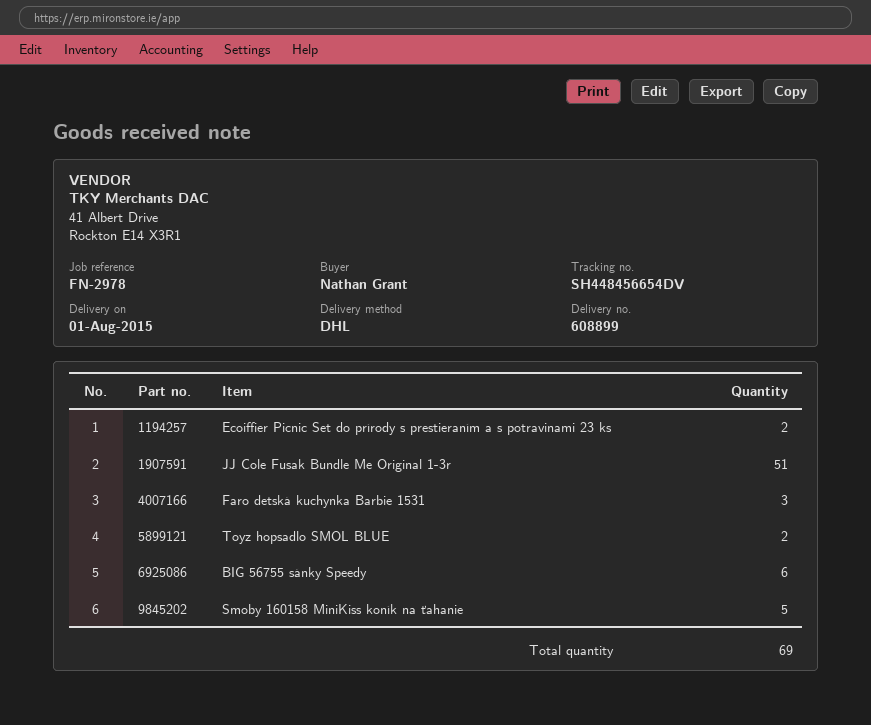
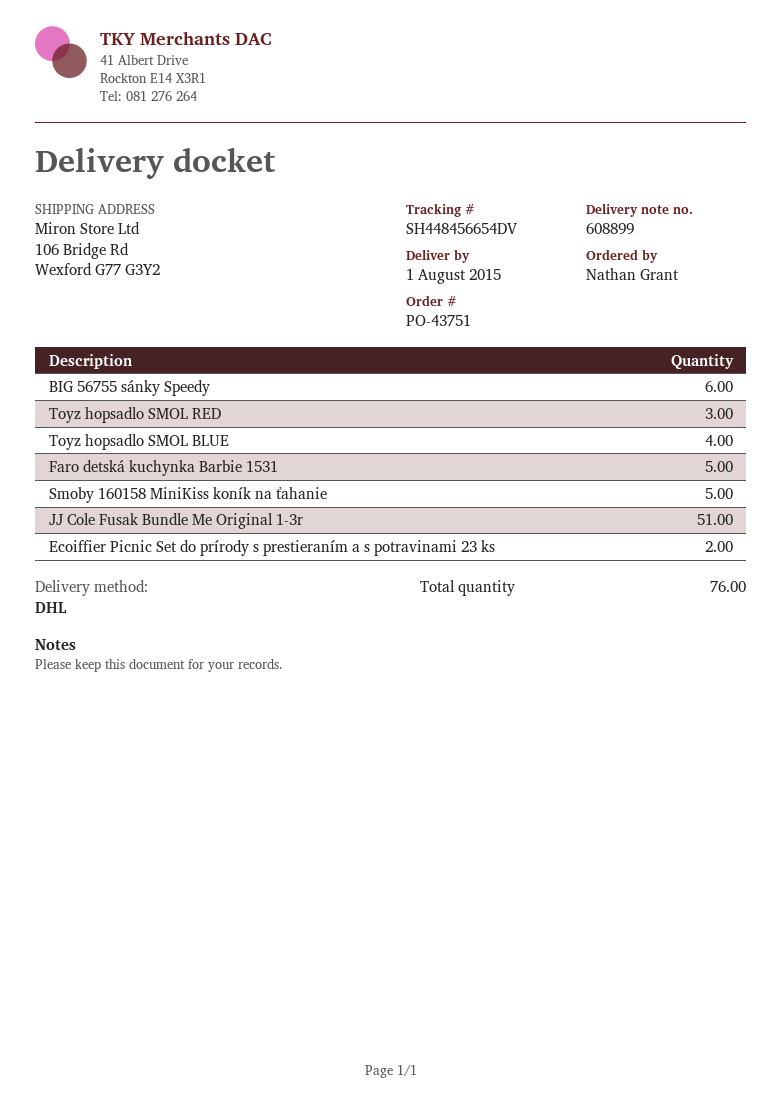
Faro detská kuchynka Barbie 1531: 3 -> 5
Toyz hopsadlo SMOL BLUE: 2 -> 4
Toyz hopsadlo SMOL RED: none -> 3
total quantity: 69 -> 76

